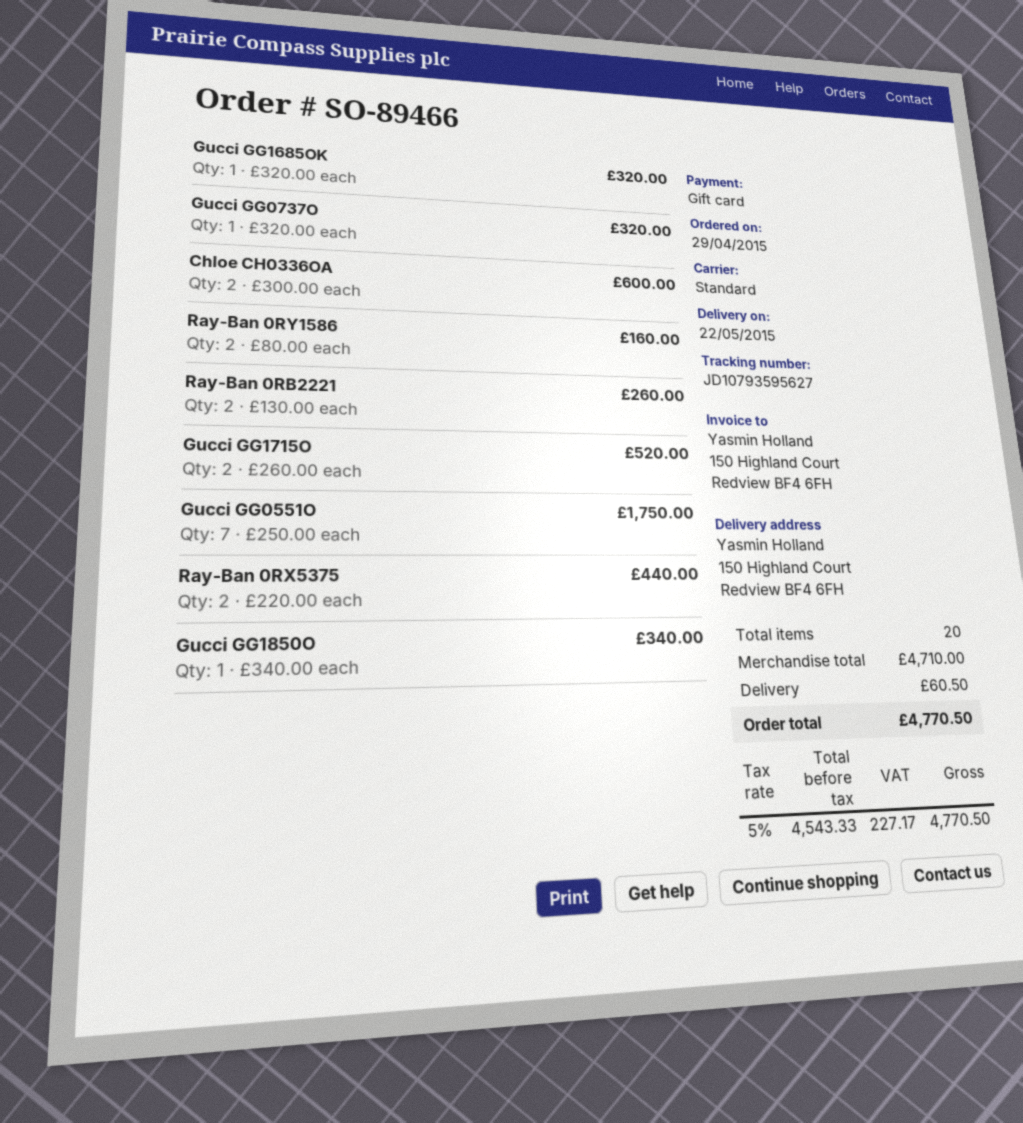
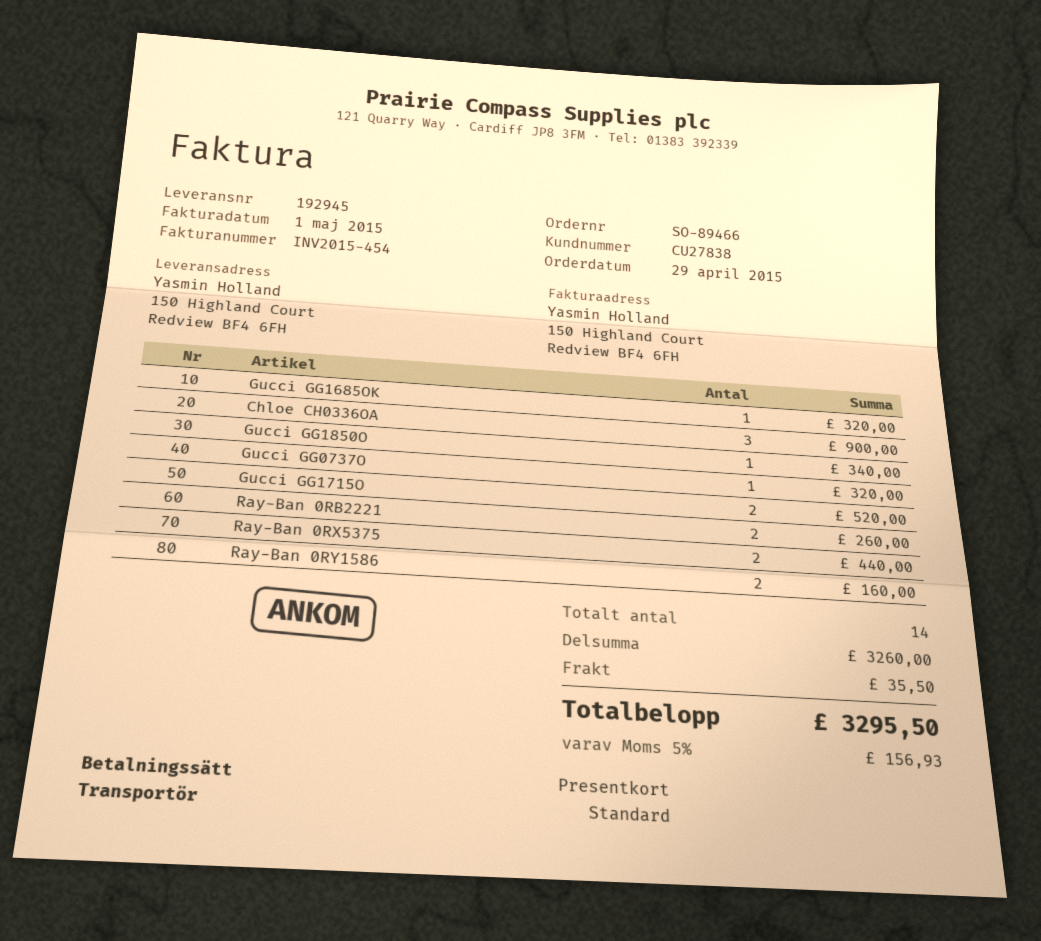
Chloe CH0336OA: 2 for 600.00 -> 3 for 900.00
Gucci GG0551O: 7 for 1750.00 -> none
total quantity: 20 -> 14
subtotal: 4710.00 -> 3260.00
shipping: 60.50 -> 35.50
tax: 5% = 227.17 -> 5% = 156.93
total: 4770.50 -> 3295.50

